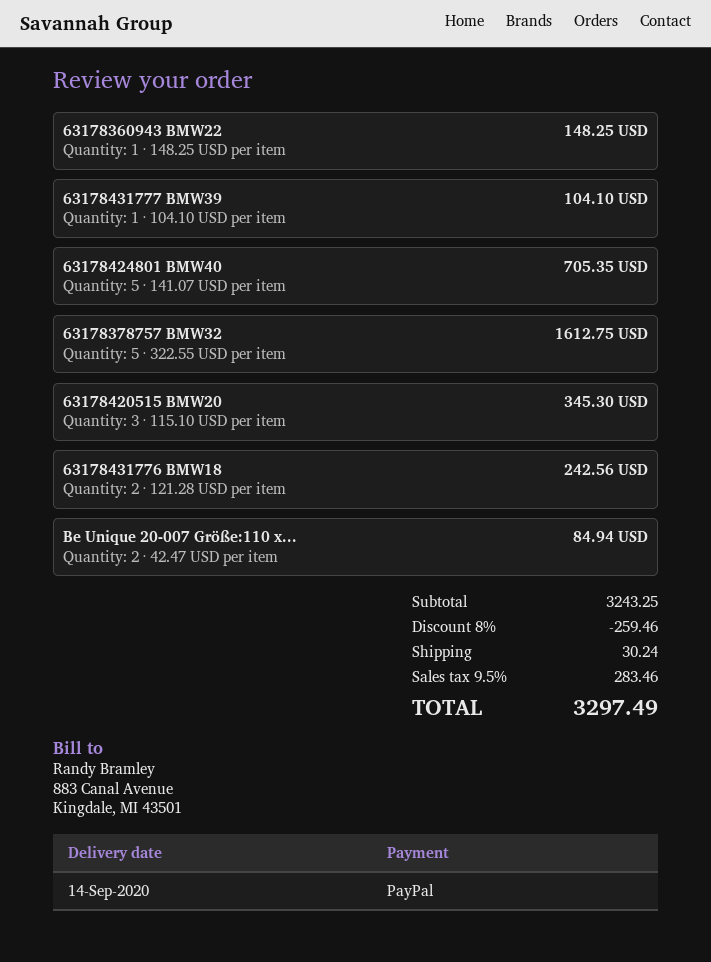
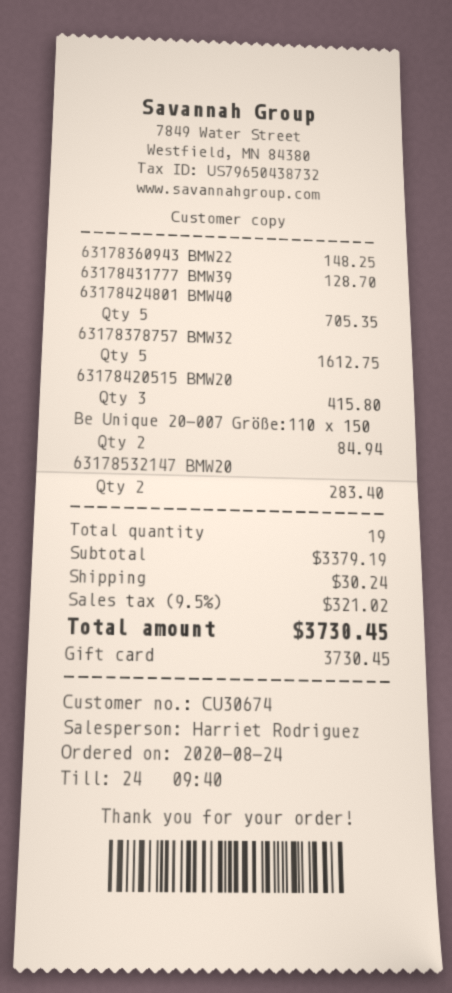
payment method: PayPal -> gift card
63178431777 BMW39: 1 for 104.10 -> 1 for 128.70
63178420515 BMW20: 3 for 345.30 -> 3 for 415.80
63178431776 BMW18: 2 for 242.56 -> none
63178532147 BMW20: none -> 2 for 283.40
subtotal: 3243.25 -> 3379.19
discount: 8% = 259.46 -> none
tax: 9.5% = 283.46 -> 9.5% = 321.02
total: 3297.49 -> 3730.45

